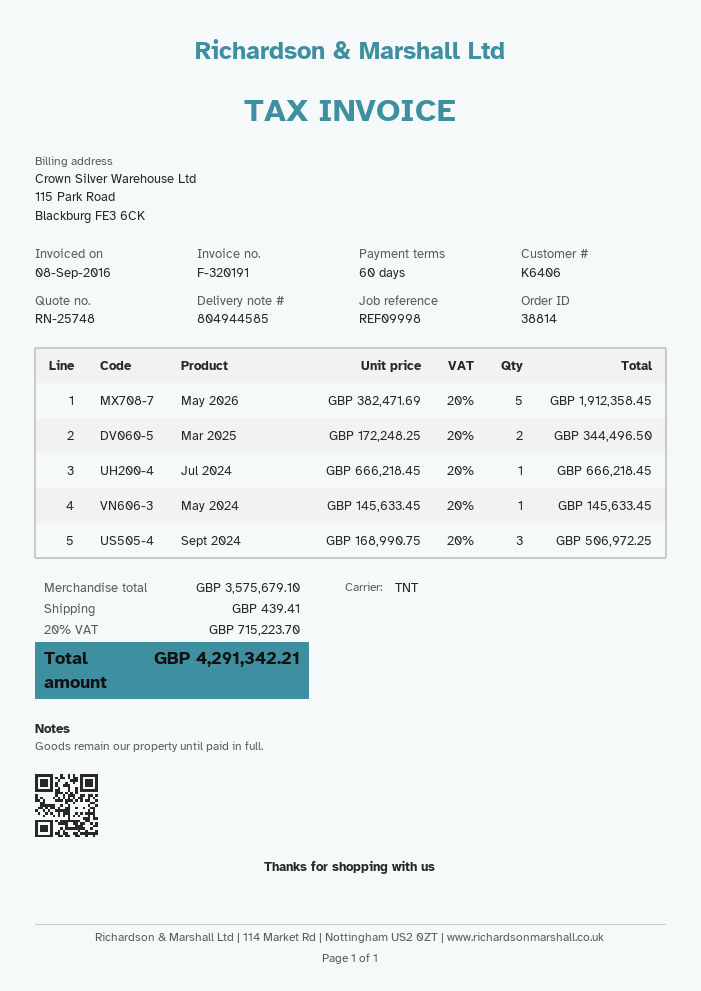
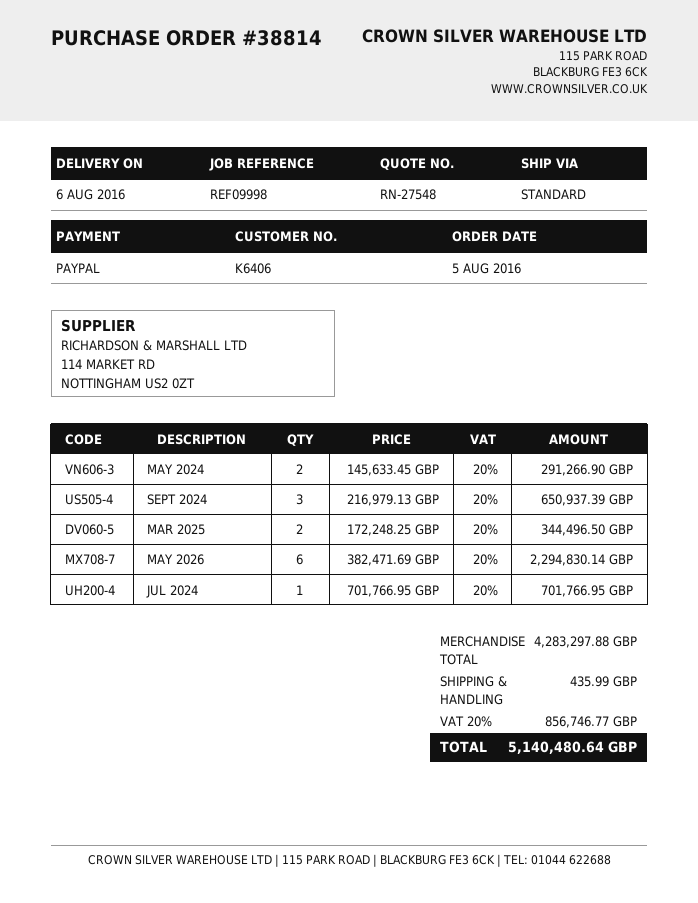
quote number: RN-25748 -> RN-27548
shipping method: TNT -> standard
May 2026: 5 x 382471.69 = 1912358.45 -> 6 x 382471.69 = 2294830.14
Jul 2024: 1 x 666218.45 = 666218.45 -> 1 x 701766.95 = 701766.95
May 2024: 1 x 145633.45 = 145633.45 -> 2 x 145633.45 = 291266.90
Sept 2024: 3 x 168990.75 = 506972.25 -> 3 x 216979.13 = 650937.39
subtotal: 3575679.10 -> 4283297.88
shipping: 439.41 -> 435.99
tax: 20% = 715223.70 -> 20% = 856746.77
total: 4291342.21 -> 5140480.64

